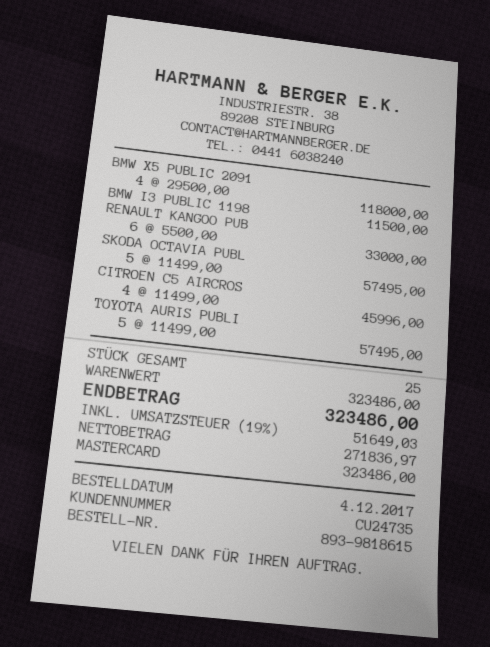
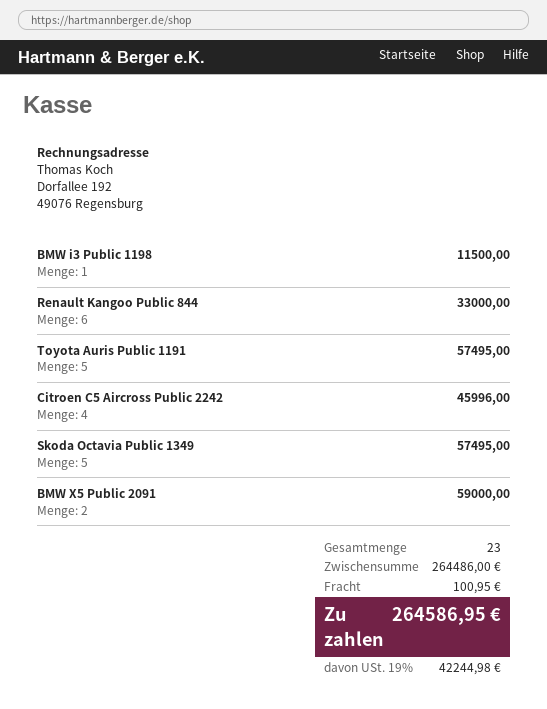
BMW X5 PUBLIC 2091: 4 for 118000.00 -> 2 for 59000.00
total quantity: 25 -> 23
subtotal: 323486.00 -> 264486.00
shipping: none -> 100.95
tax: 19% = 51649.03 -> 19% = 42244.98
total: 323486.00 -> 264586.95

